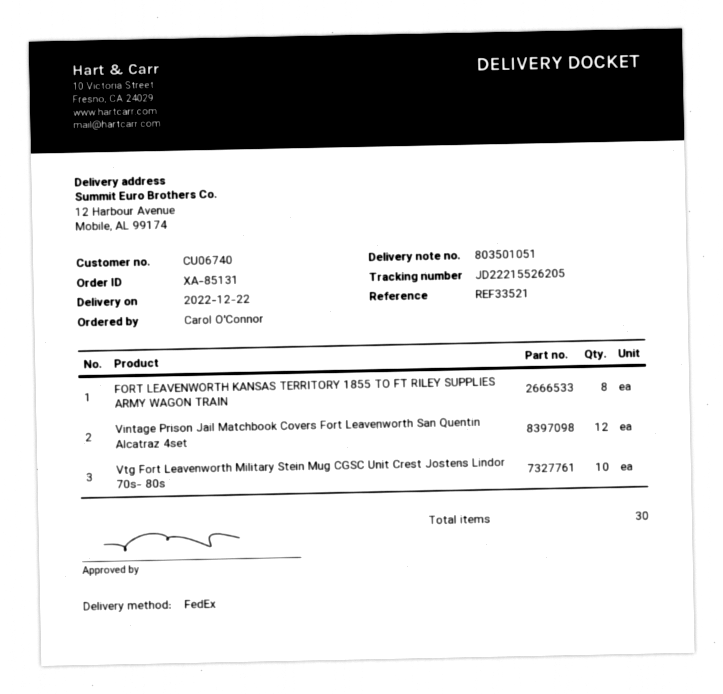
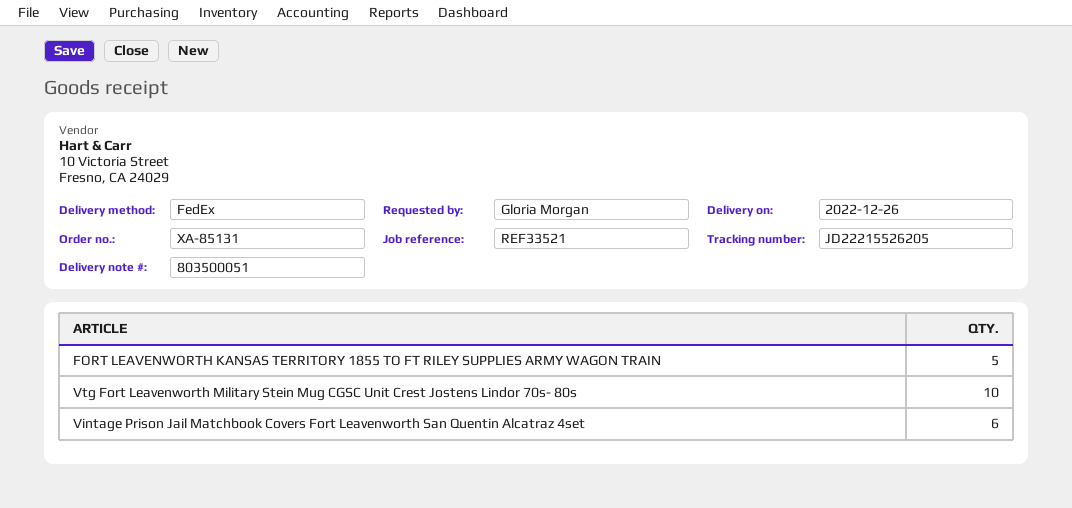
delivery note number: 803501051 -> 803500051
delivery date: 2022-12-22 -> 2022-12-26
ordered by: Carol O'Connor -> Gloria Morgan
FORT LEAVENWORTH KANSAS TERRITORY 1855 TO FT RILEY SUPPLIES ARMY WAGON TRAIN: 8 -> 5
Vintage Prison Jail Matchbook Covers Fort Leavenworth San Quentin Alcatraz 4set: 12 -> 6

